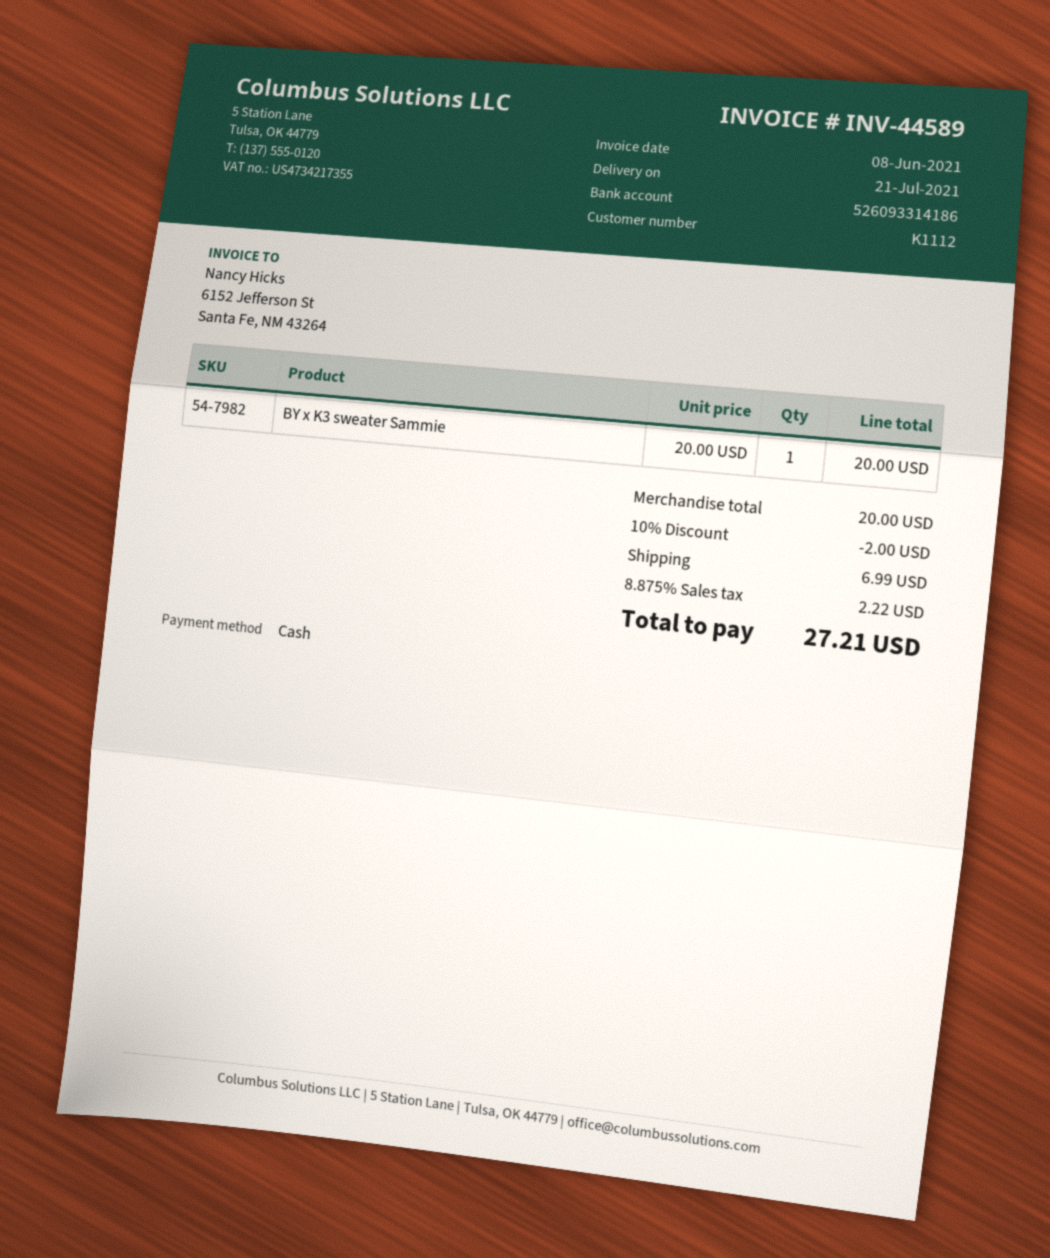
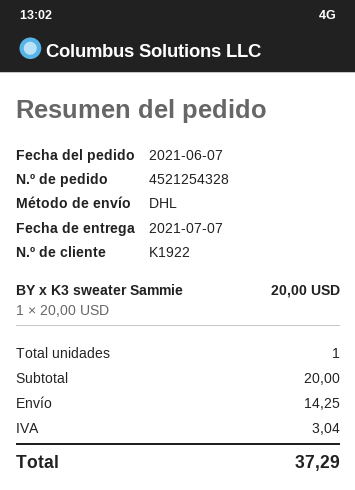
delivery date: 2021-07-21 -> 2021-07-07
customer number: K1112 -> K1922
discount: 10% = 2.00 -> none
shipping: 6.99 -> 14.25
tax: 2.22 -> 3.04
total: 27.21 -> 37.29

